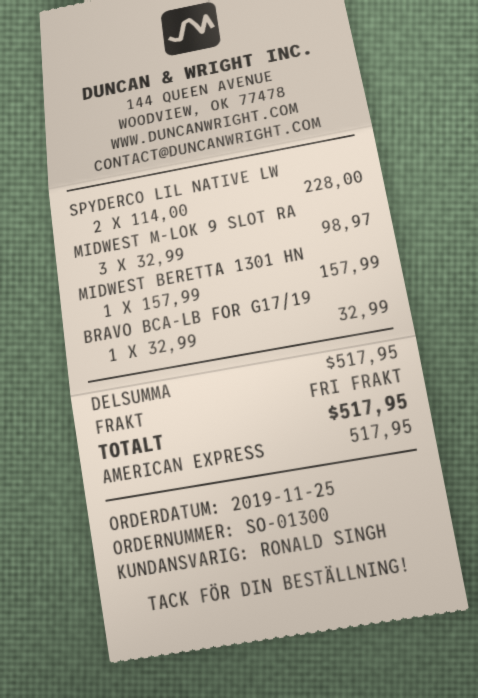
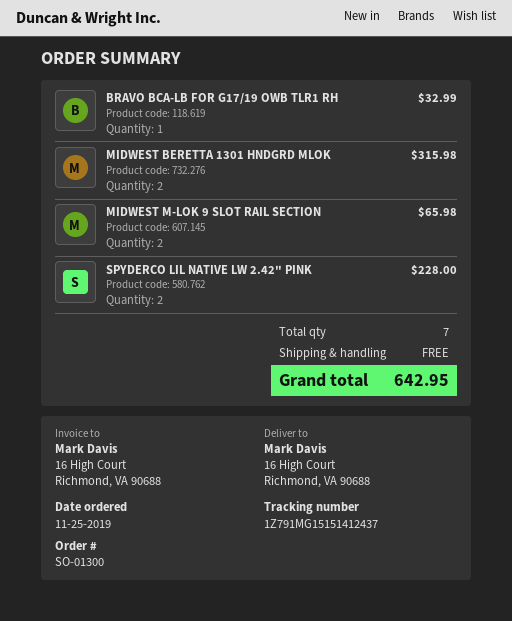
MIDWEST M-LOK 9 SLOT RA: 3 for 98.97 -> 2 for 65.98
MIDWEST BERETTA 1301 HN: 1 for 157.99 -> 2 for 315.98
total: 517.95 -> 642.95

